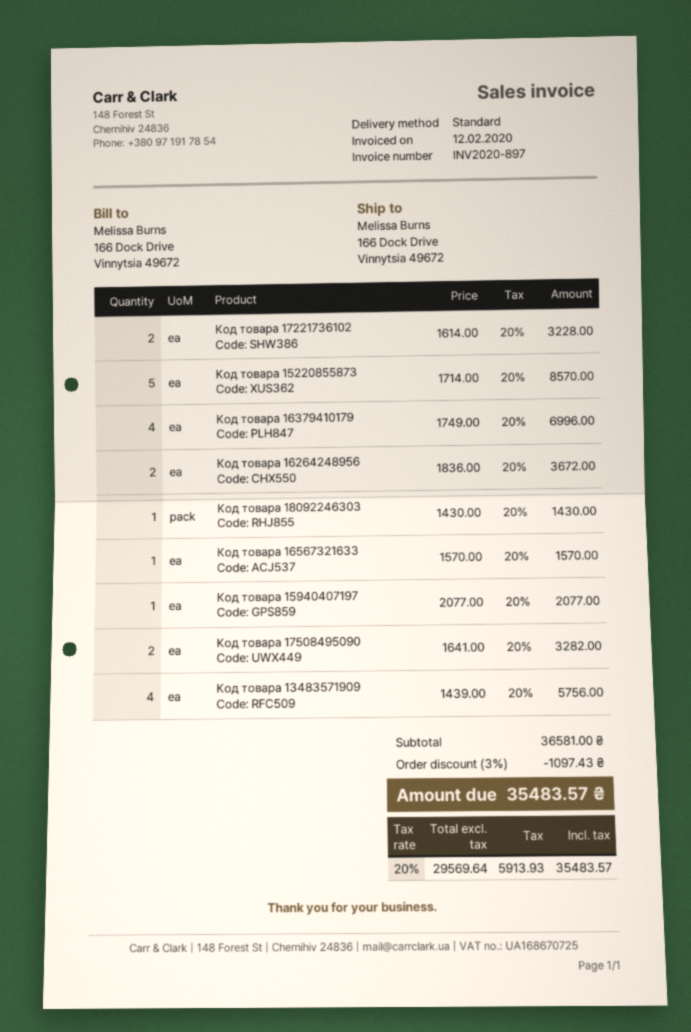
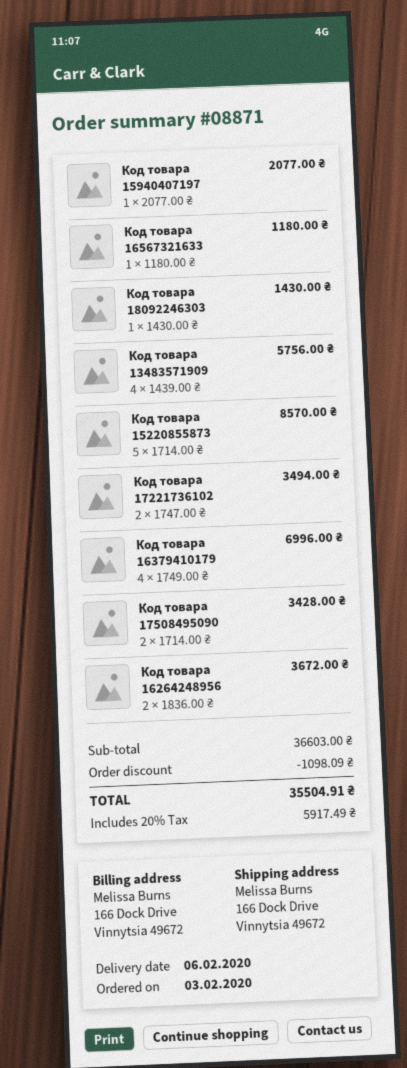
Код товара 17221736102: 2 x 1614.00 = 3228.00 -> 2 x 1747.00 = 3494.00
Код товара 16567321633: 1 x 1570.00 = 1570.00 -> 1 x 1180.00 = 1180.00
Код товара 17508495090: 2 x 1641.00 = 3282.00 -> 2 x 1714.00 = 3428.00
subtotal: 36581.00 -> 36603.00
discount: 1097.43 -> 1098.09
tax: 20% = 5913.93 -> 20% = 5917.49
total: 35483.57 -> 35504.91

